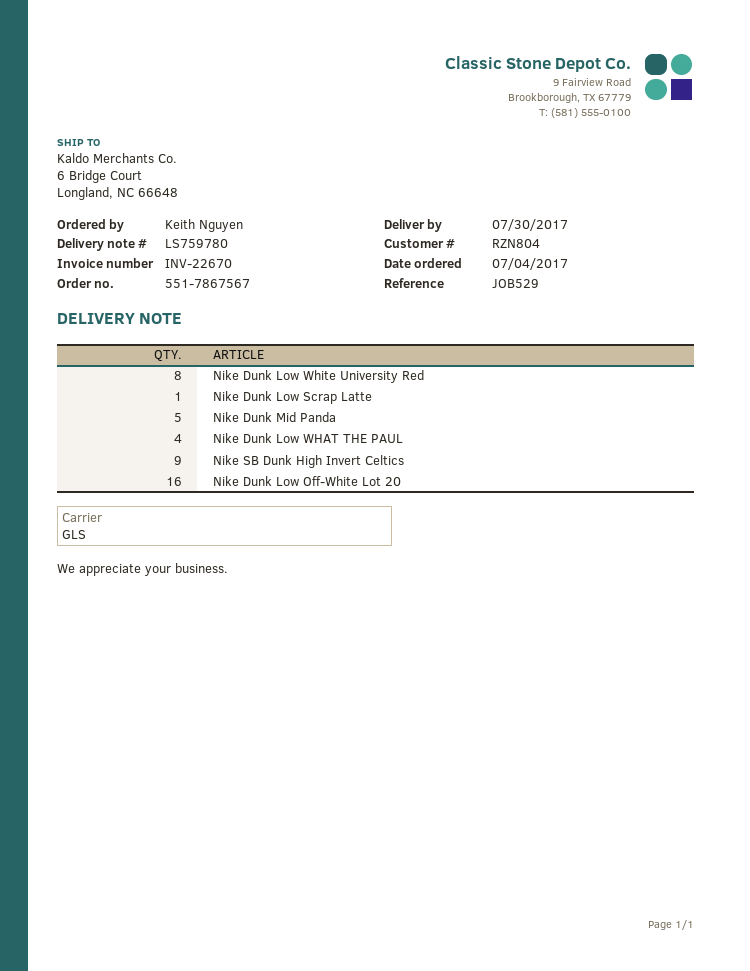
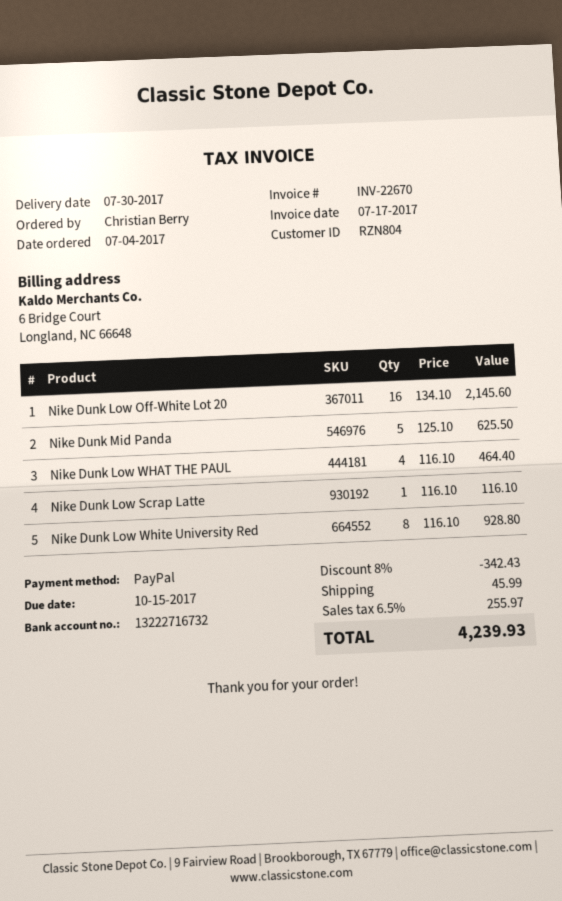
ordered by: Keith Nguyen -> Christian Berry
Nike SB Dunk High Invert Celtics: 9 -> none

